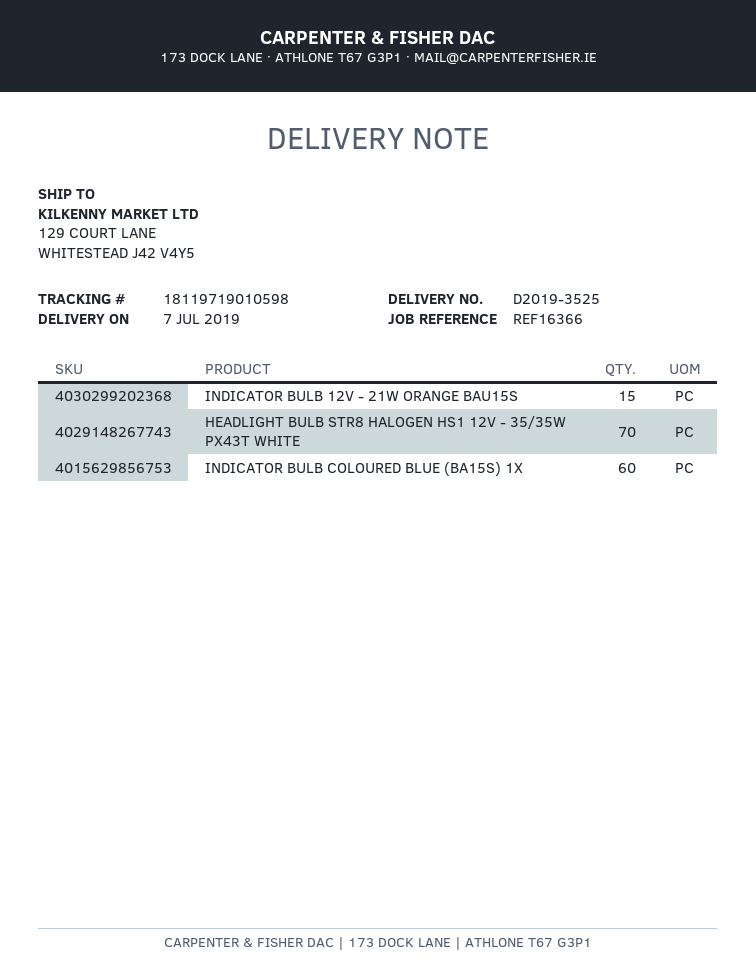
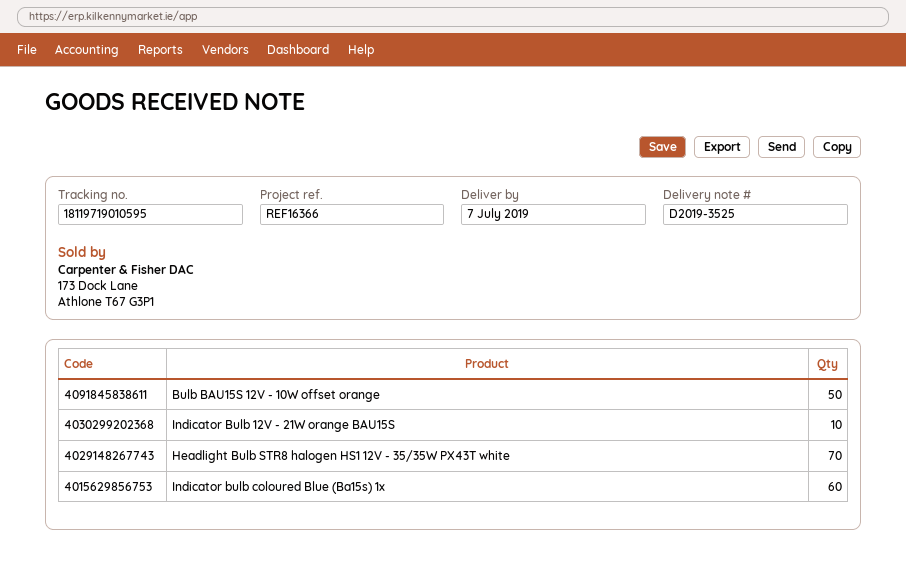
tracking number: 18119719010598 -> 18119719010595
INDICATOR BULB 12V - 21W ORANGE BAU15S: 15 -> 10
Bulb BAU15S 12V - 10W offset orange: none -> 50

